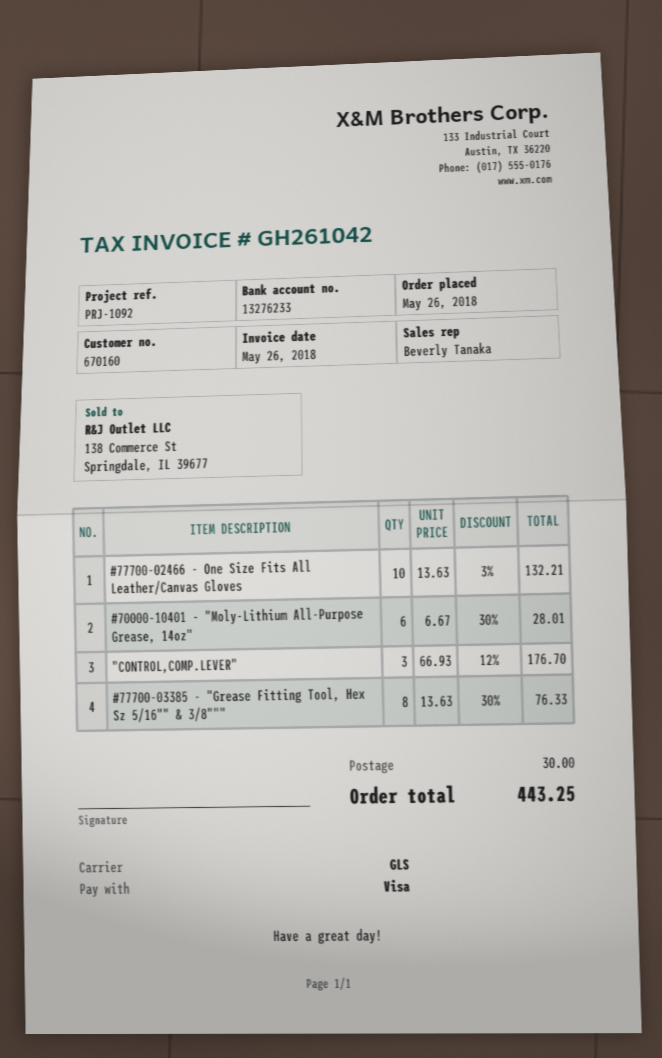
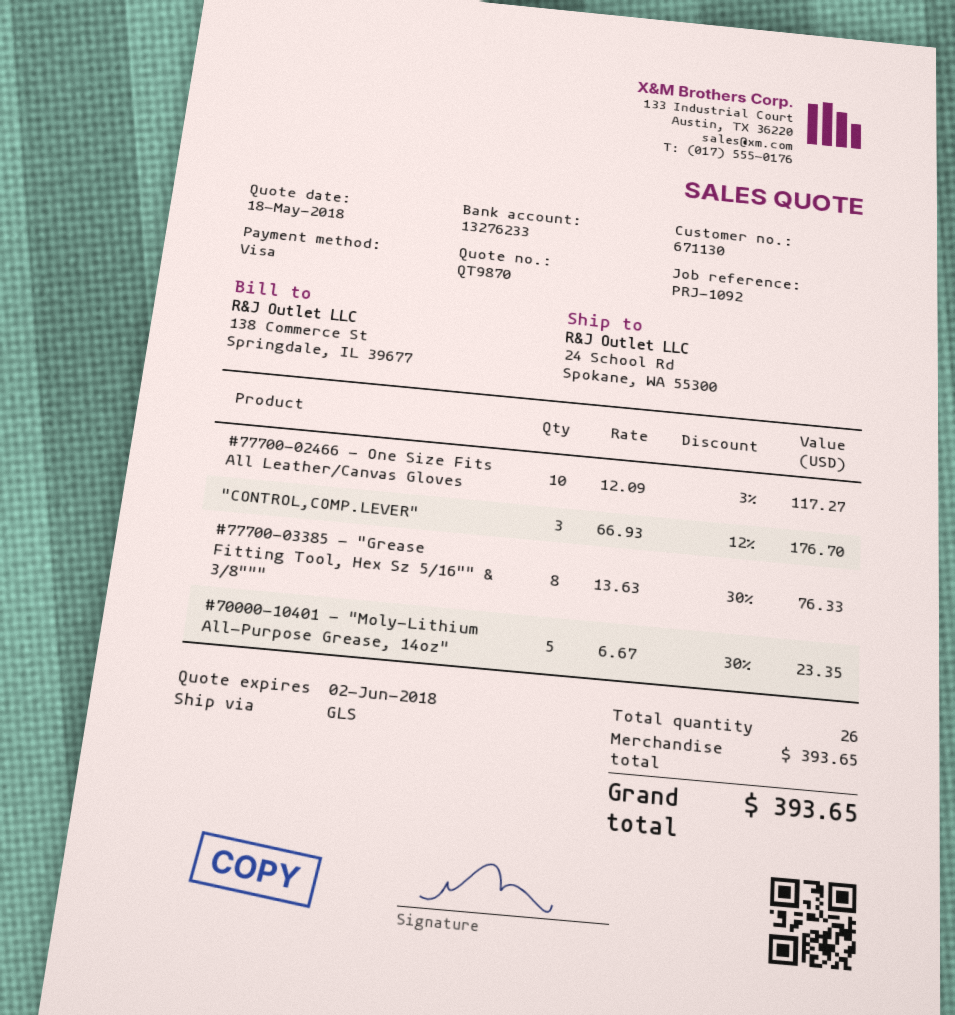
customer number: 670160 -> 671130
#77700-02466 - One Size Fits All Leather/Canvas Gloves: 10 x 13.63 - 3% = 132.21 -> 10 x 12.09 - 3% = 117.27
#70000-10401 - "Moly-Lithium All-Purpose Grease, 14oz": 6 x 6.67 - 30% = 28.01 -> 5 x 6.67 - 30% = 23.35
shipping: 30.00 -> none
total: 443.25 -> 393.65

